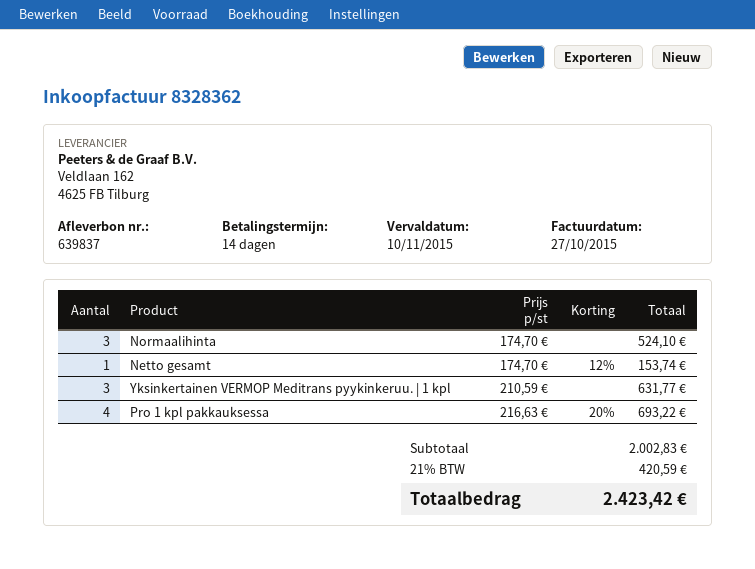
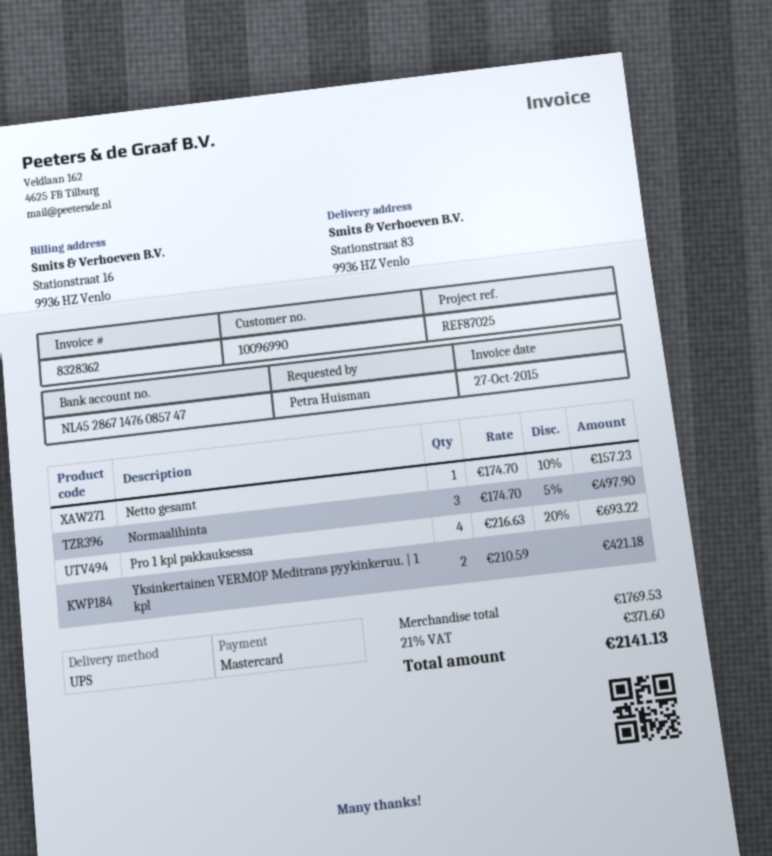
Normaalihinta: 3 x 174.70 = 524.10 -> 3 x 174.70 - 5% = 497.90
Netto gesamt: 1 x 174.70 - 12% = 153.74 -> 1 x 174.70 - 10% = 157.23
Yksinkertainen VERMOP Meditrans pyykinkeruu. | 1 kpl: 3 x 210.59 = 631.77 -> 2 x 210.59 = 421.18
subtotal: 2002.83 -> 1769.53
tax: 21% = 420.59 -> 21% = 371.60
total: 2423.42 -> 2141.13

